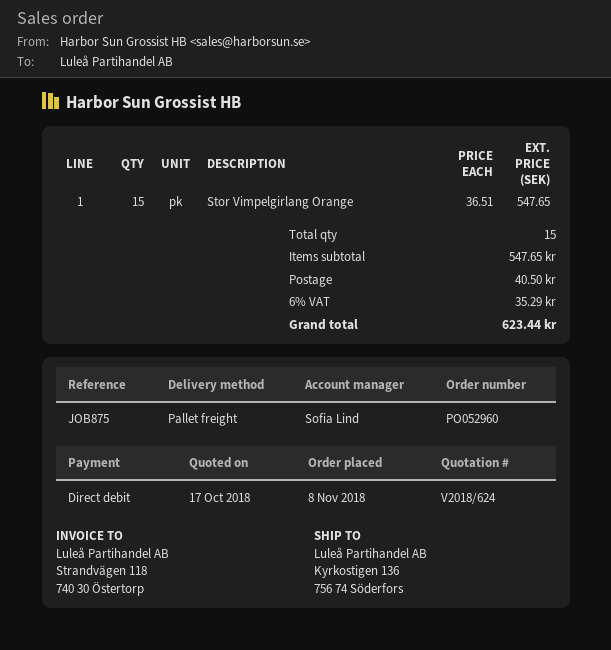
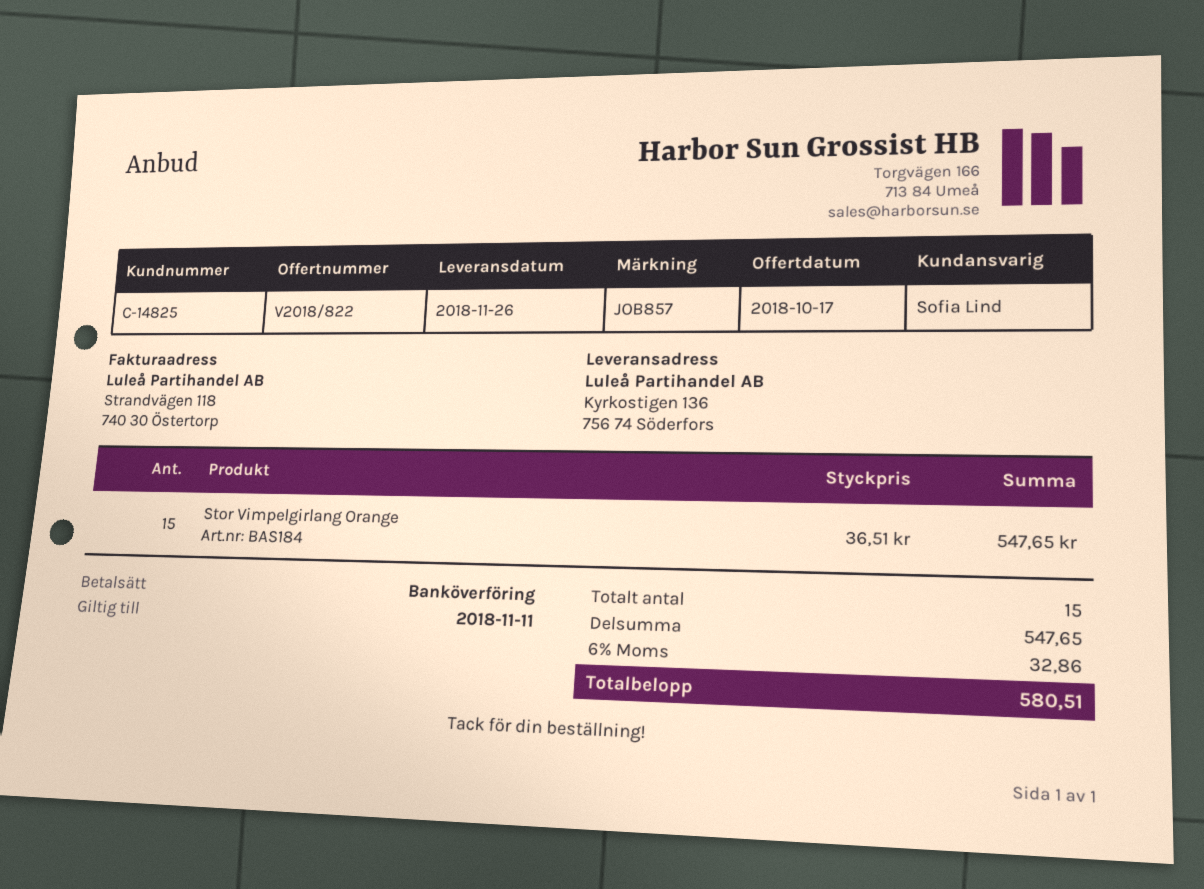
quote number: V2018/624 -> V2018/822
reference: JOB875 -> JOB857
payment method: direct debit -> bank transfer
shipping: 40.50 -> none
tax: 6% = 35.29 -> 6% = 32.86
total: 623.44 -> 580.51

